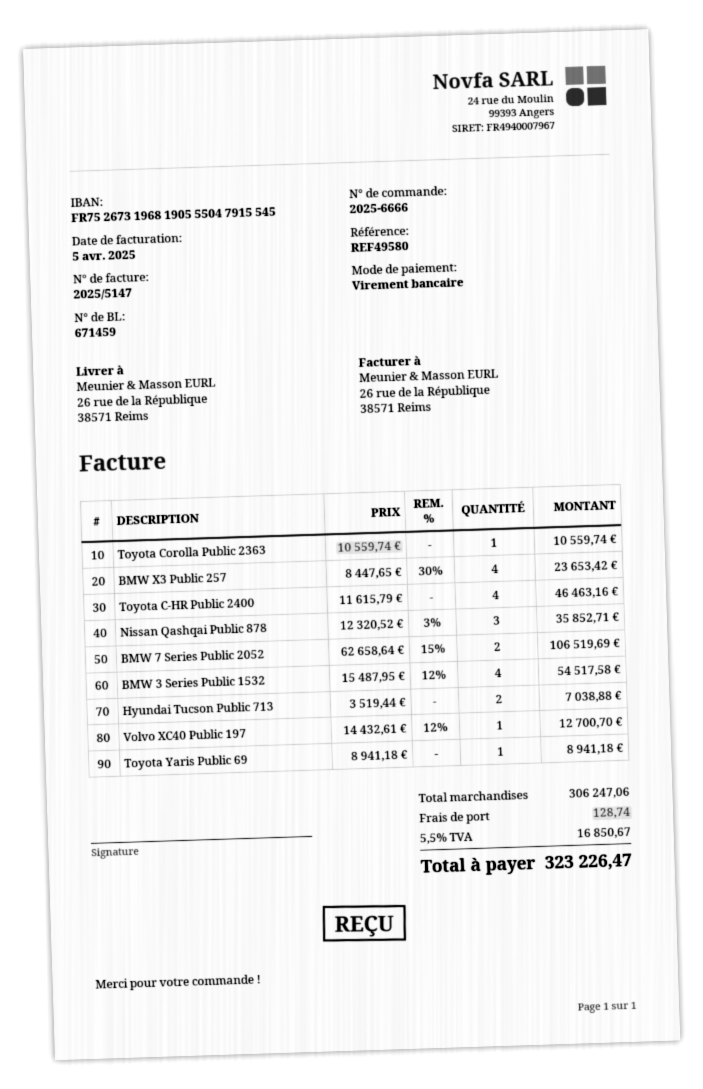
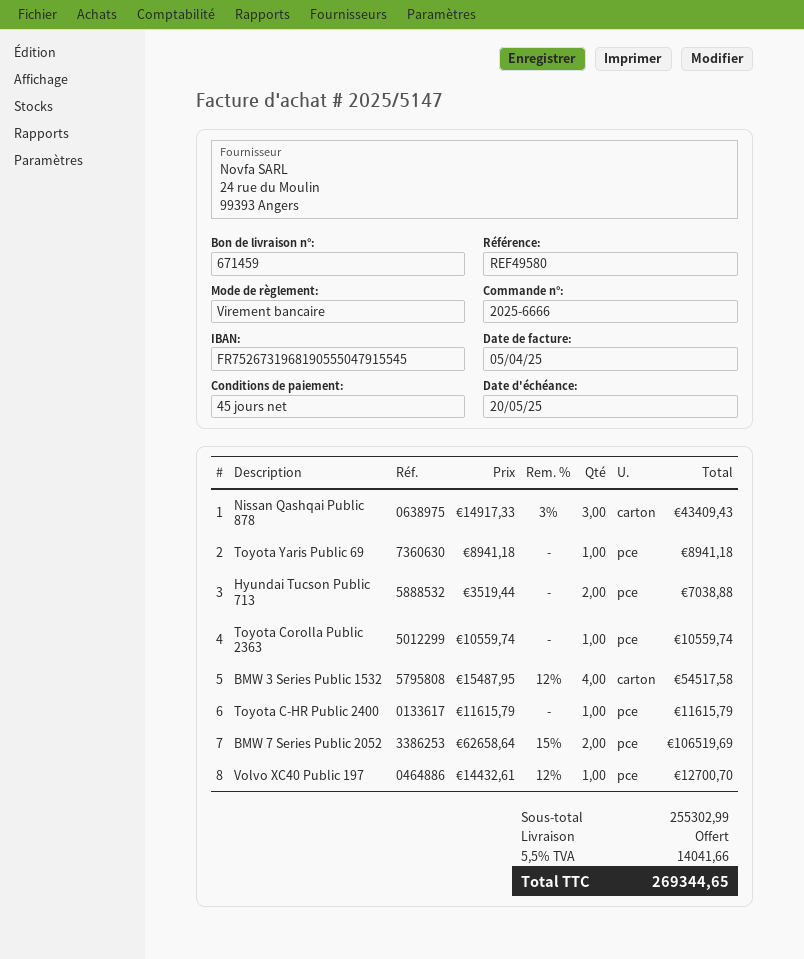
BMW X3 Public 257: 4 x 8447.65 - 30% = 23653.42 -> none
Toyota C-HR Public 2400: 4 x 11615.79 = 46463.16 -> 1 x 11615.79 = 11615.79
Nissan Qashqai Public 878: 3 x 12320.52 - 3% = 35852.71 -> 3 x 14917.33 - 3% = 43409.43
subtotal: 306247.06 -> 255302.99
shipping: 128.74 -> 0.00
tax: 5.5% = 16850.67 -> 5.5% = 14041.66
total: 323226.47 -> 269344.65

